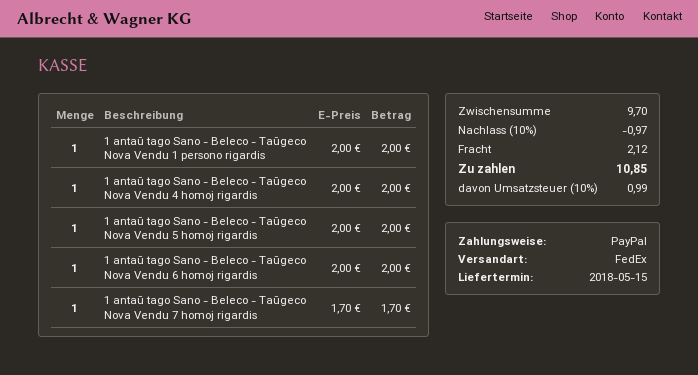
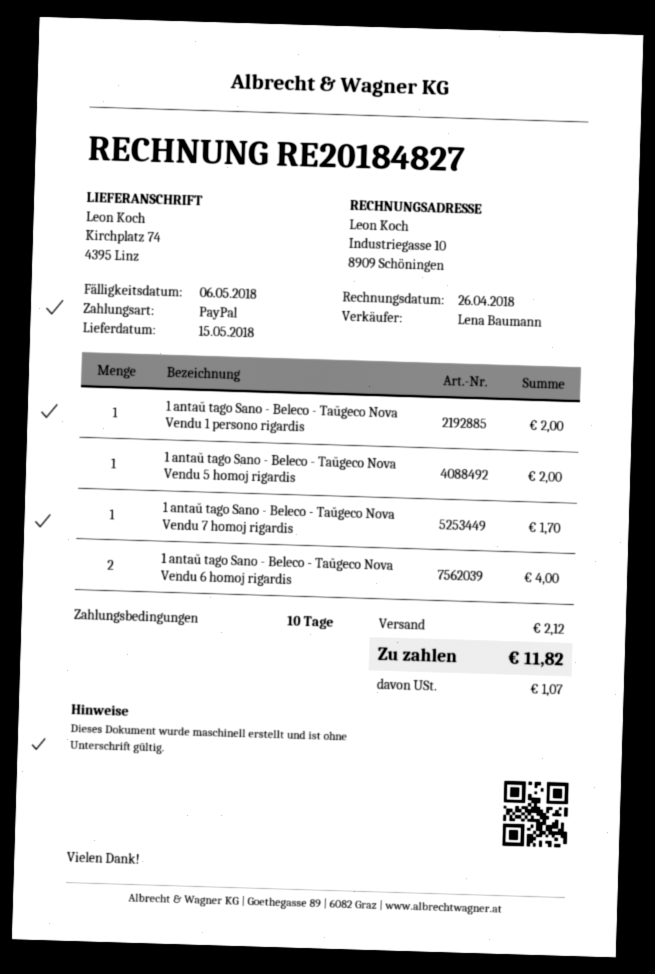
1 antaŭ tago Sano - Beleco - Taŭgeco Nova Vendu 4 homoj rigardis: 1 for 2.00 -> none
1 antaŭ tago Sano - Beleco - Taŭgeco Nova Vendu 6 homoj rigardis: 1 for 2.00 -> 2 for 4.00
discount: 10% = 0.97 -> none
tax: 0.99 -> 1.07
total: 10.85 -> 11.82

